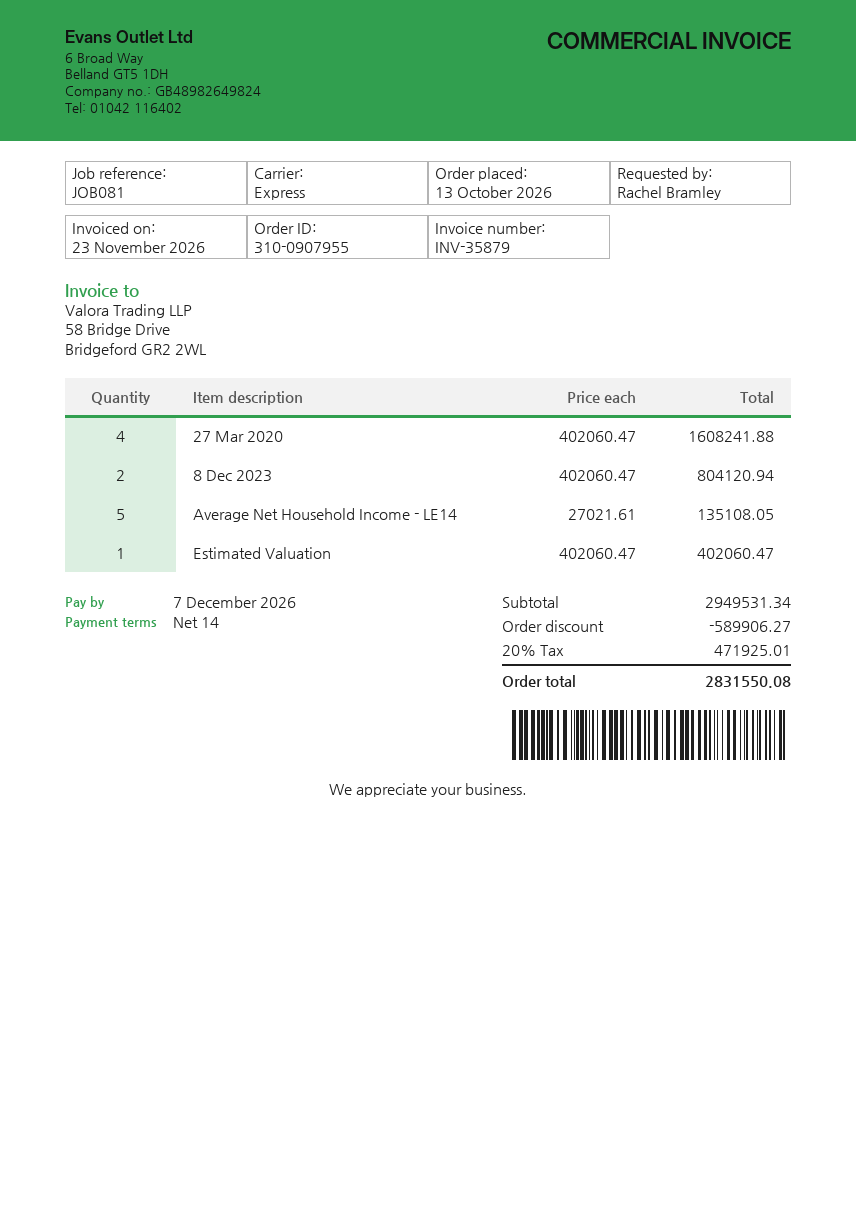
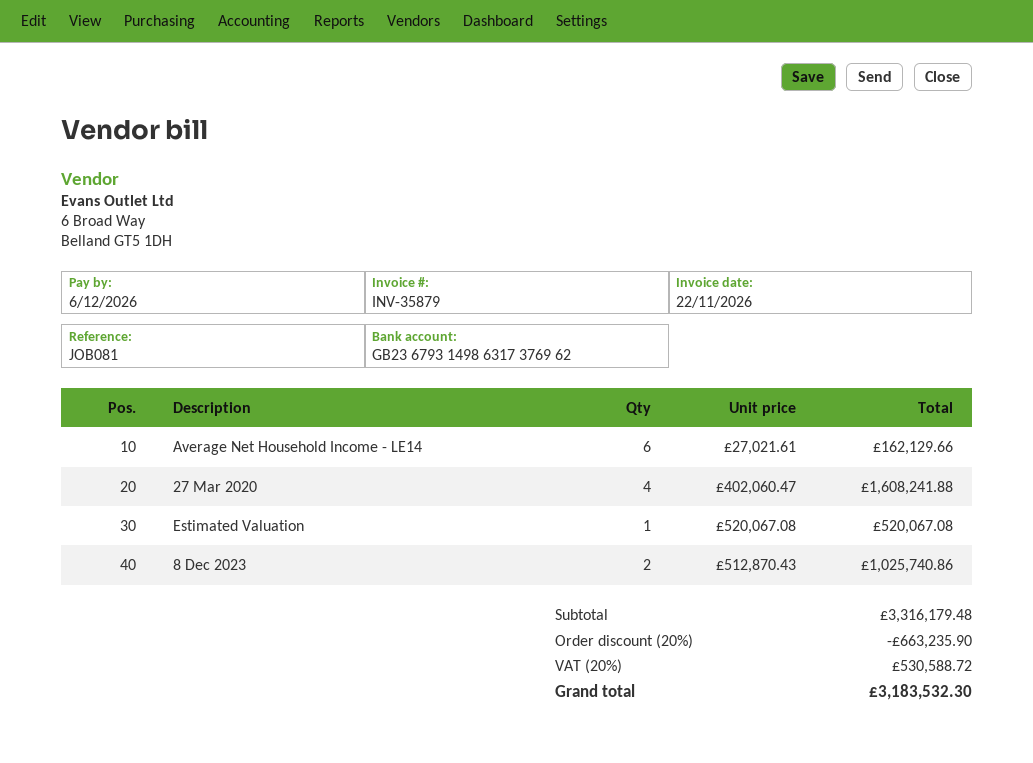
invoice date: 2026-11-23 -> 2026-11-22
due date: 2026-12-07 -> 2026-12-06
8 Dec 2023: 2 x 402060.47 = 804120.94 -> 2 x 512870.43 = 1025740.86
Average Net Household Income - LE14: 5 x 27021.61 = 135108.05 -> 6 x 27021.61 = 162129.66
Estimated Valuation: 1 x 402060.47 = 402060.47 -> 1 x 520067.08 = 520067.08
subtotal: 2949531.34 -> 3316179.48
discount: 589906.27 -> 663235.90
tax: 20% = 471925.01 -> 20% = 530588.72
total: 2831550.08 -> 3183532.30

